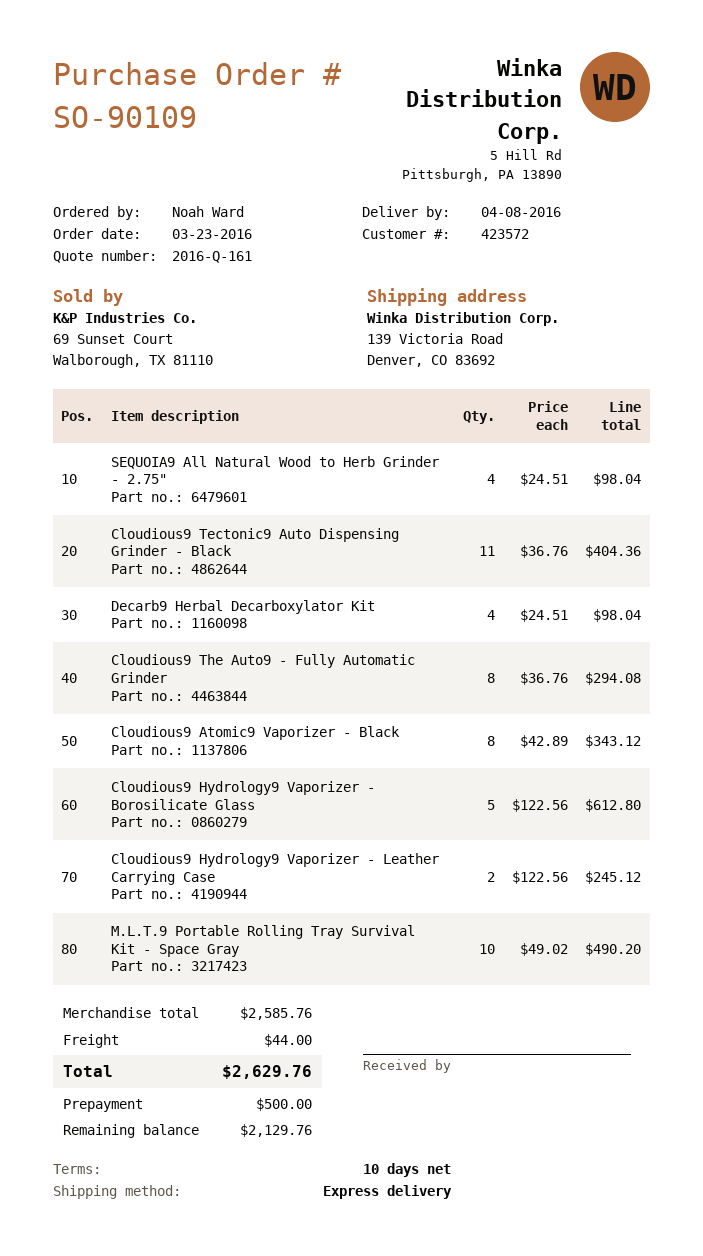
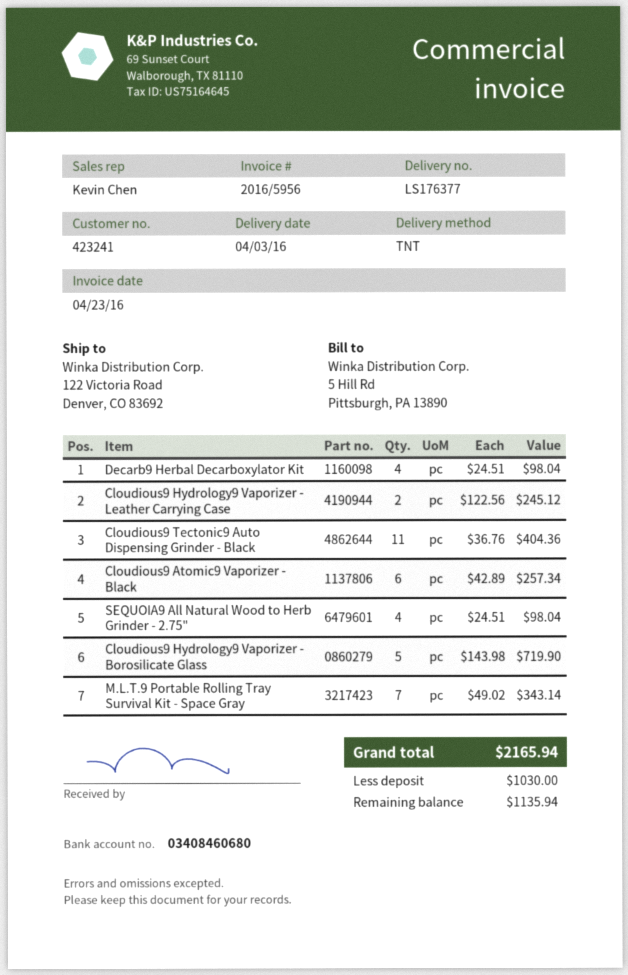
delivery date: 2016-04-08 -> 2016-04-03
customer number: 423572 -> 423241
shipping method: express -> TNT
ship to: 139 Victoria Road, Denver, CO 83692 -> 122 Victoria Road, Denver, CO 83692
Cloudious9 The Auto9 - Fully Automatic Grinder: 8 x 36.76 = 294.08 -> none
Cloudious9 Atomic9 Vaporizer - Black: 8 x 42.89 = 343.12 -> 6 x 42.89 = 257.34
Cloudious9 Hydrology9 Vaporizer - Borosilicate Glass: 5 x 122.56 = 612.80 -> 5 x 143.98 = 719.90
M.L.T.9 Portable Rolling Tray Survival Kit - Space Gray: 10 x 49.02 = 490.20 -> 7 x 49.02 = 343.14
shipping: 44.00 -> none
total: 2629.76 -> 2165.94
deposit: 500.00 -> 1030.00
balance: 2129.76 -> 1135.94

